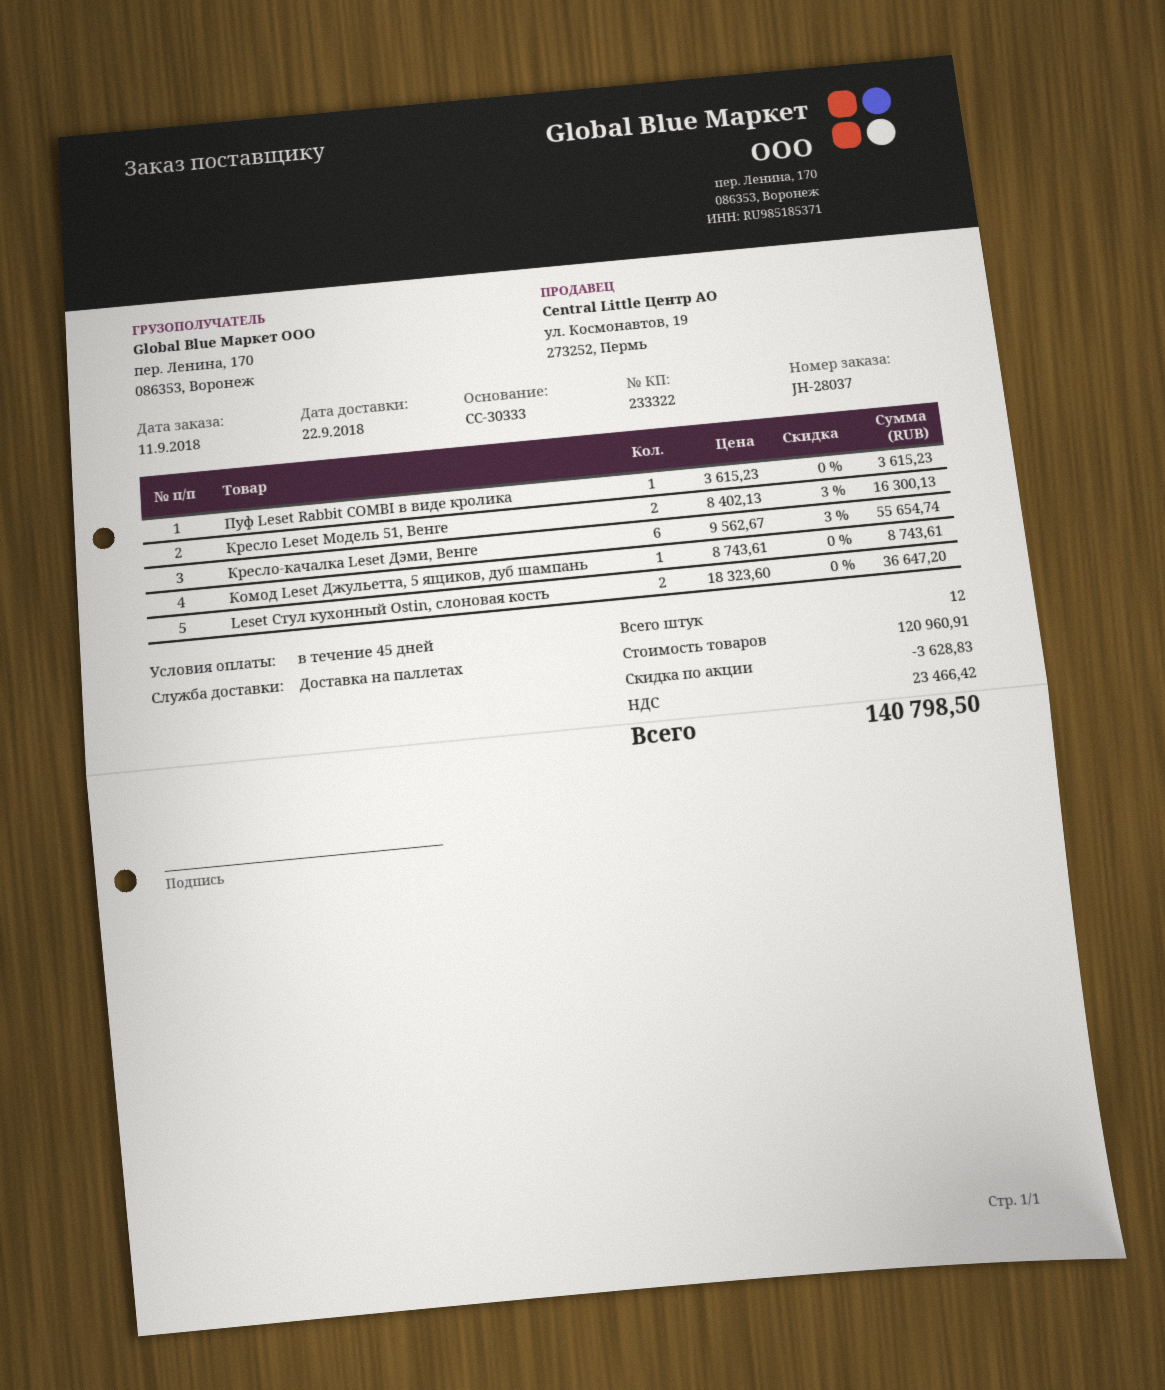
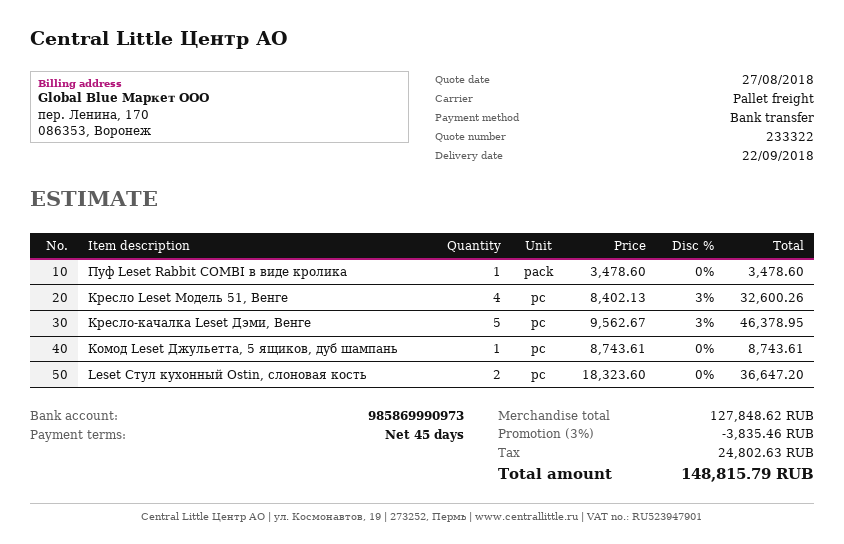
Пуф Leset Rabbit COMBI в виде кролика: 1 x 3615.23 = 3615.23 -> 1 x 3478.60 = 3478.60
Кресло Leset Модель 51, Венге: 2 x 8402.13 - 3% = 16300.13 -> 4 x 8402.13 - 3% = 32600.26
Кресло-качалка Leset Дэми, Венге: 6 x 9562.67 - 3% = 55654.74 -> 5 x 9562.67 - 3% = 46378.95
subtotal: 120960.91 -> 127848.62
discount: 3628.83 -> 3835.46
tax: 23466.42 -> 24802.63
total: 140798.50 -> 148815.79

